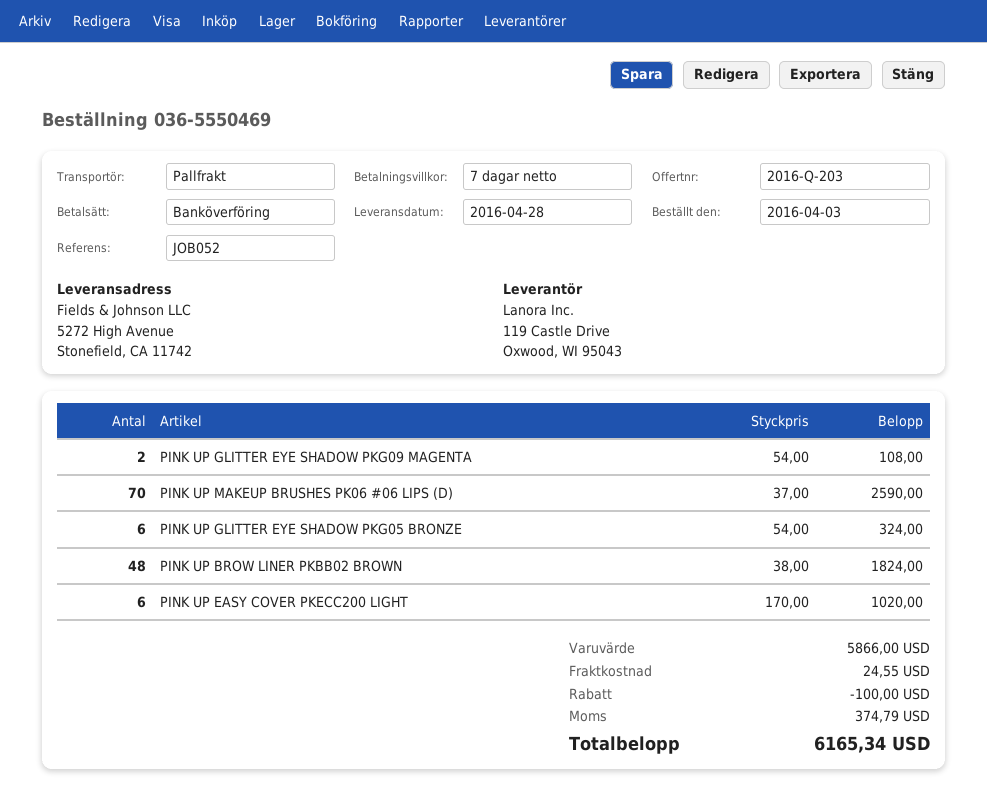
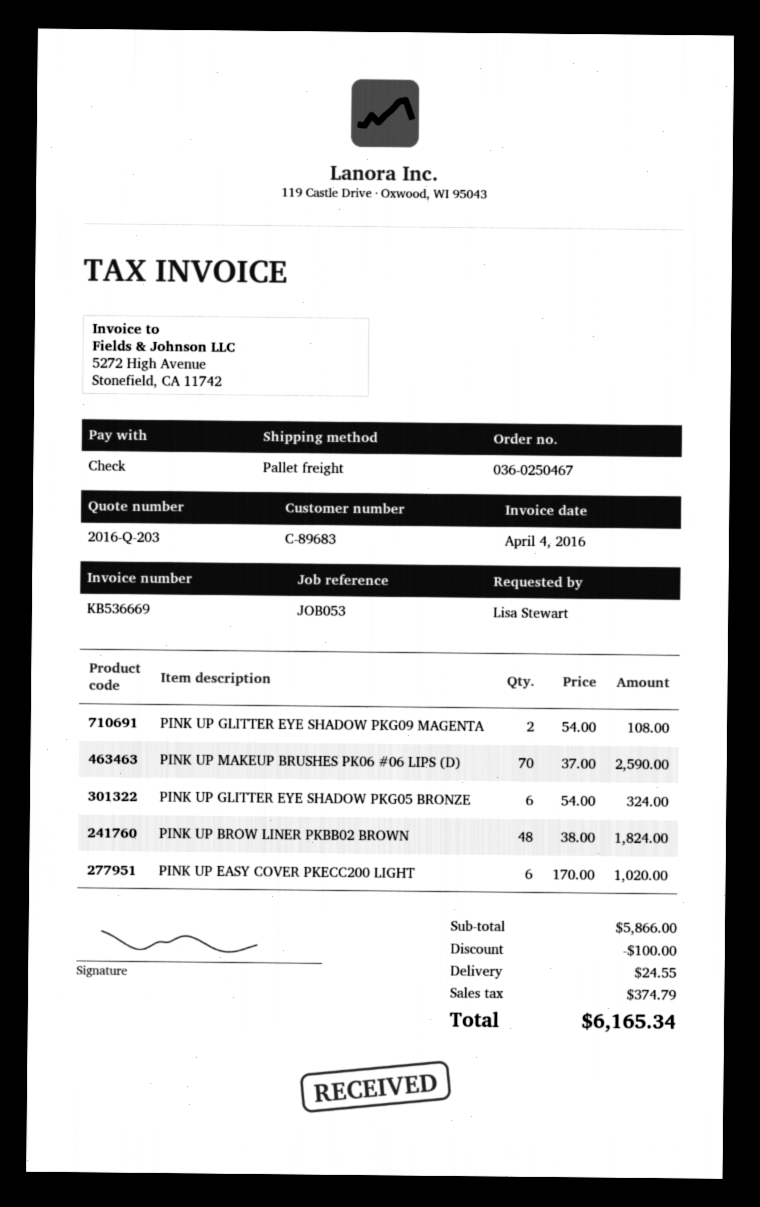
order number: 036-5550469 -> 036-0250467
reference: JOB052 -> JOB053
payment method: bank transfer -> cheque

